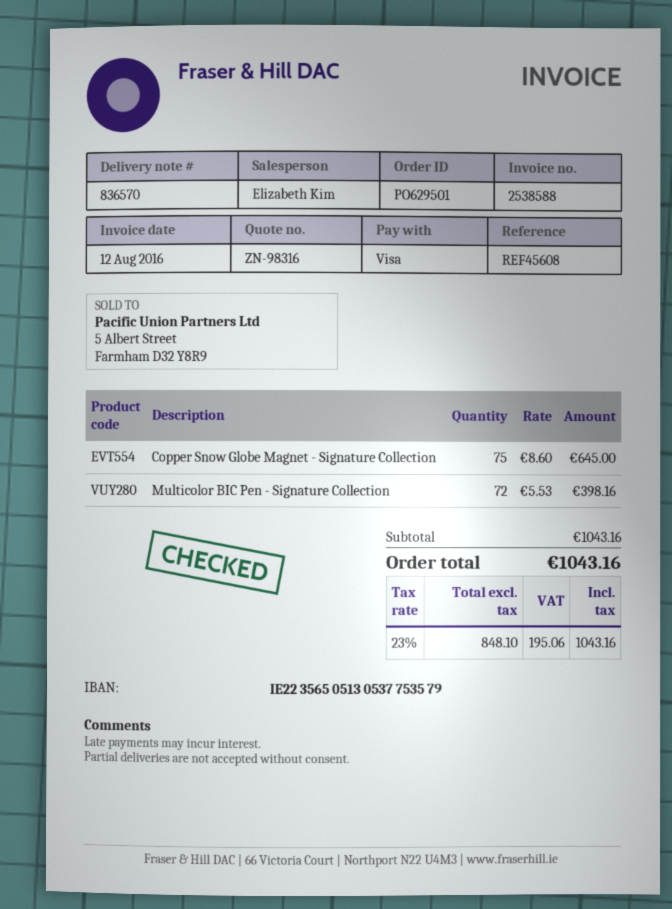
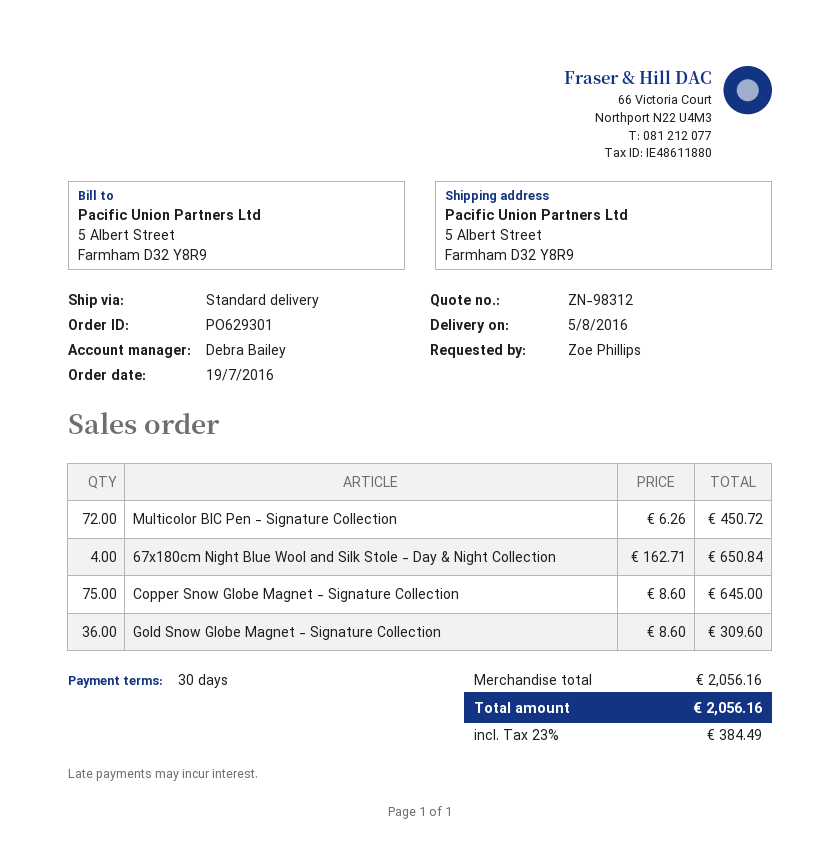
quote number: ZN-98316 -> ZN-98312
order number: PO629501 -> PO629301
sales rep: Elizabeth Kim -> Debra Bailey
Multicolor BIC Pen - Signature Collection: 72 x 5.53 = 398.16 -> 72 x 6.26 = 450.72
67x180cm Night Blue Wool and Silk Stole - Day & Night Collection: none -> 4 x 162.71 = 650.84
Gold Snow Globe Magnet - Signature Collection: none -> 36 x 8.60 = 309.60
subtotal: 1043.16 -> 2056.16
tax: 23% = 195.06 -> 23% = 384.49
total: 1043.16 -> 2056.16

